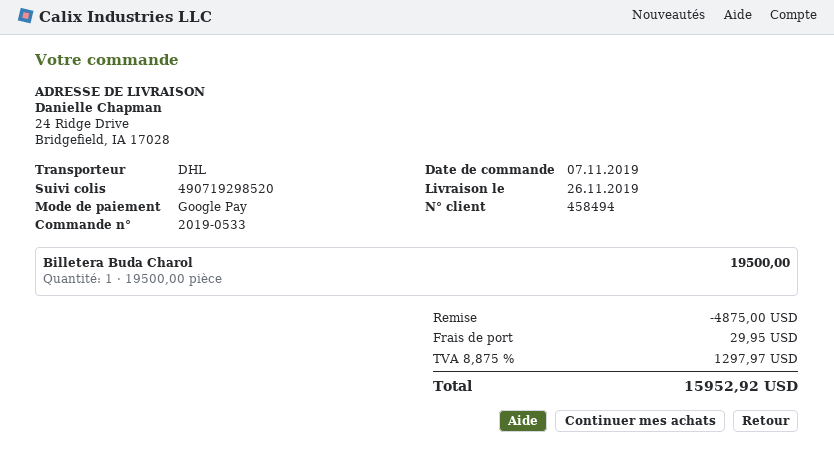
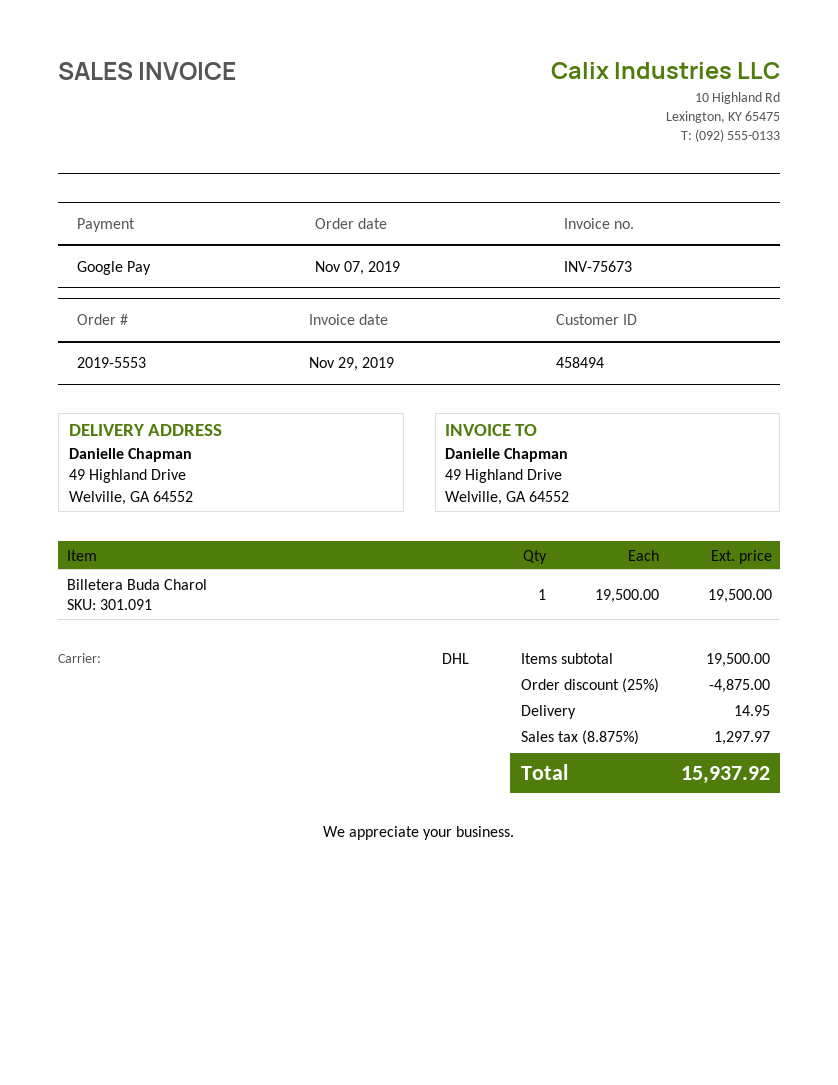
order number: 2019-0533 -> 2019-5553
ship to: 24 Ridge Drive, Bridgefield, IA 17028 -> 49 Highland Drive, Welville, GA 64552
shipping: 29.95 -> 14.95
total: 15952.92 -> 15937.92

